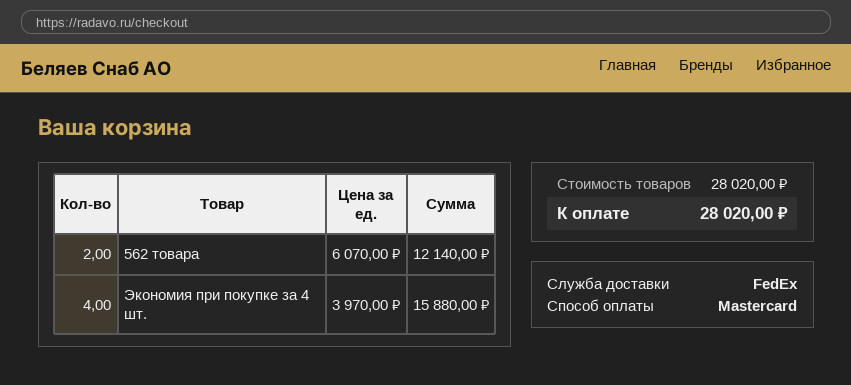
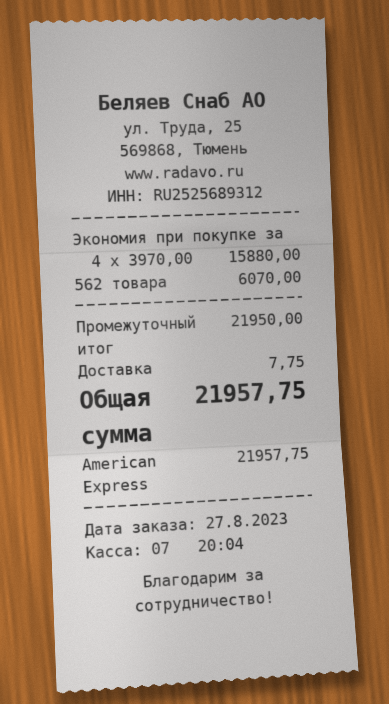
payment method: Mastercard -> American Express
562 товара: 2 x 6070.00 = 12140.00 -> 1 x 6070.00 = 6070.00
subtotal: 28020.00 -> 21950.00
shipping: none -> 7.75
total: 28020.00 -> 21957.75

